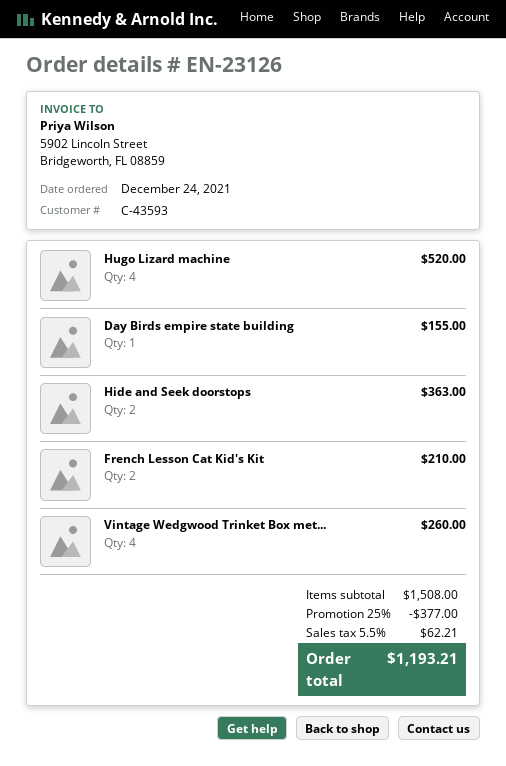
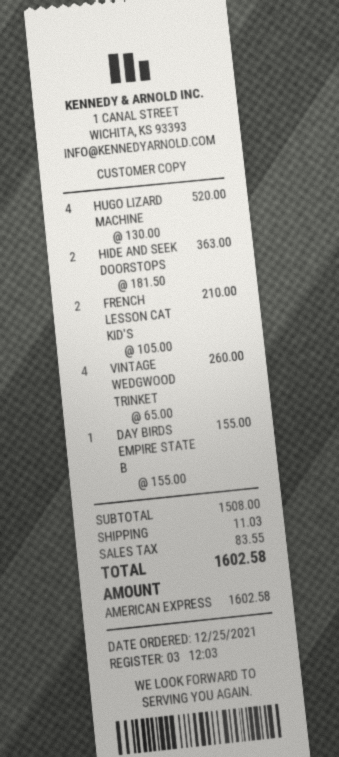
order date: 2021-12-24 -> 2021-12-25
discount: 25% = 377.00 -> none
shipping: none -> 11.03
tax: 62.21 -> 83.55
total: 1193.21 -> 1602.58

